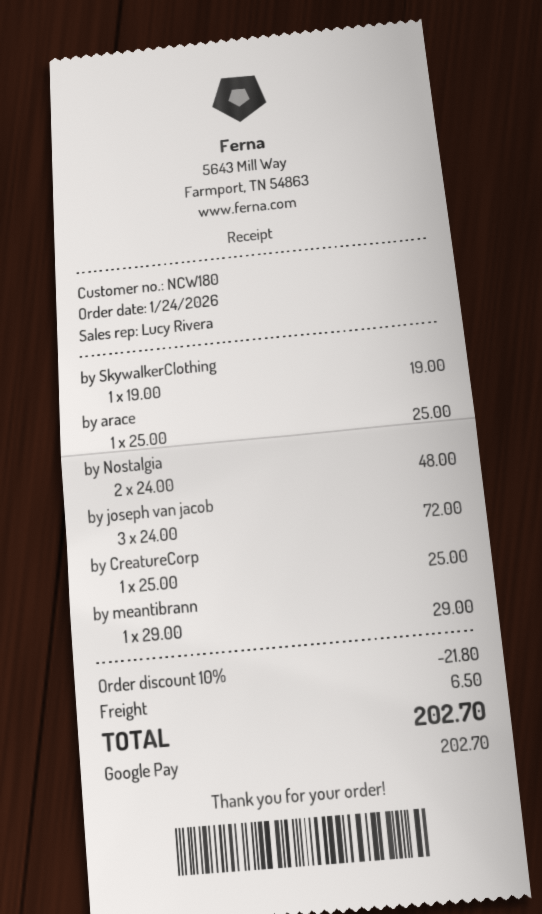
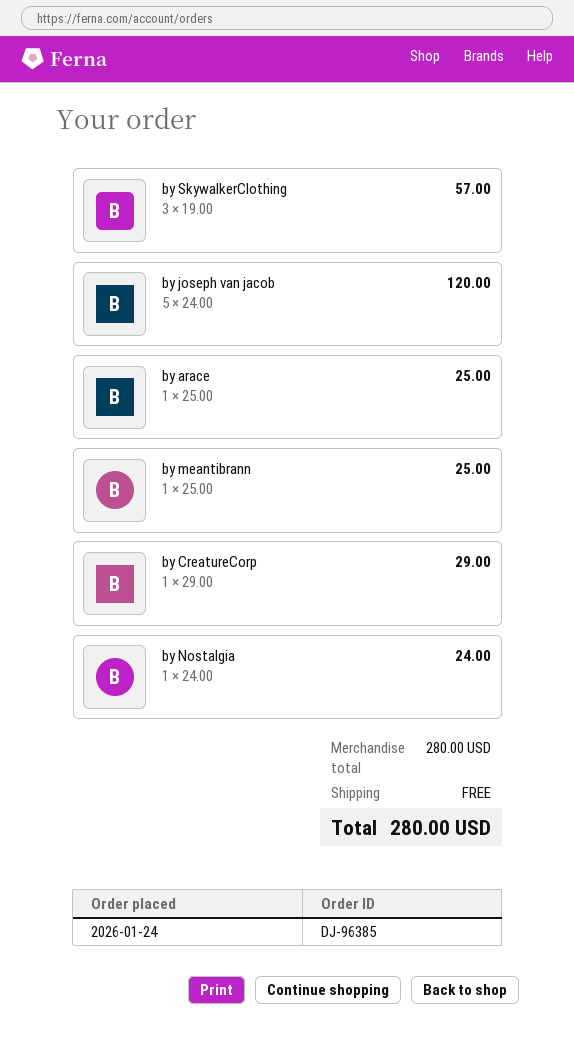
by SkywalkerClothing: 1 x 19.00 = 19.00 -> 3 x 19.00 = 57.00
by Nostalgia: 2 x 24.00 = 48.00 -> 1 x 24.00 = 24.00
by joseph van jacob: 3 x 24.00 = 72.00 -> 5 x 24.00 = 120.00
by CreatureCorp: 1 x 25.00 = 25.00 -> 1 x 29.00 = 29.00
by meantibrann: 1 x 29.00 = 29.00 -> 1 x 25.00 = 25.00
discount: 10% = 21.80 -> none
shipping: 6.50 -> 0.00
total: 202.70 -> 280.00

